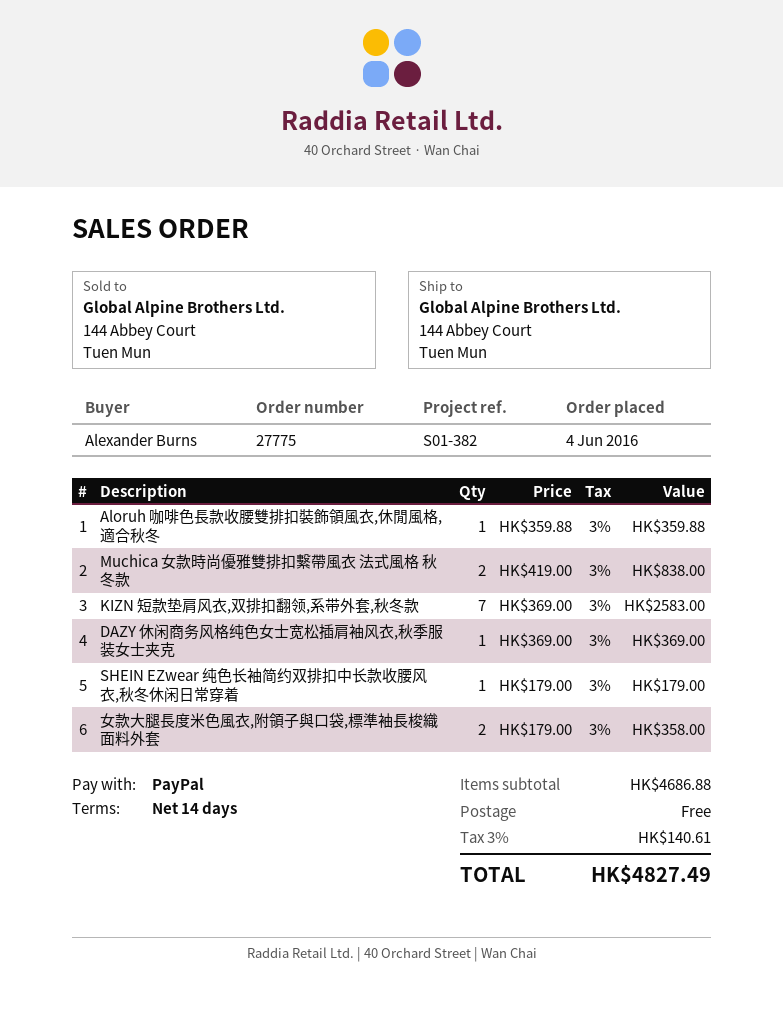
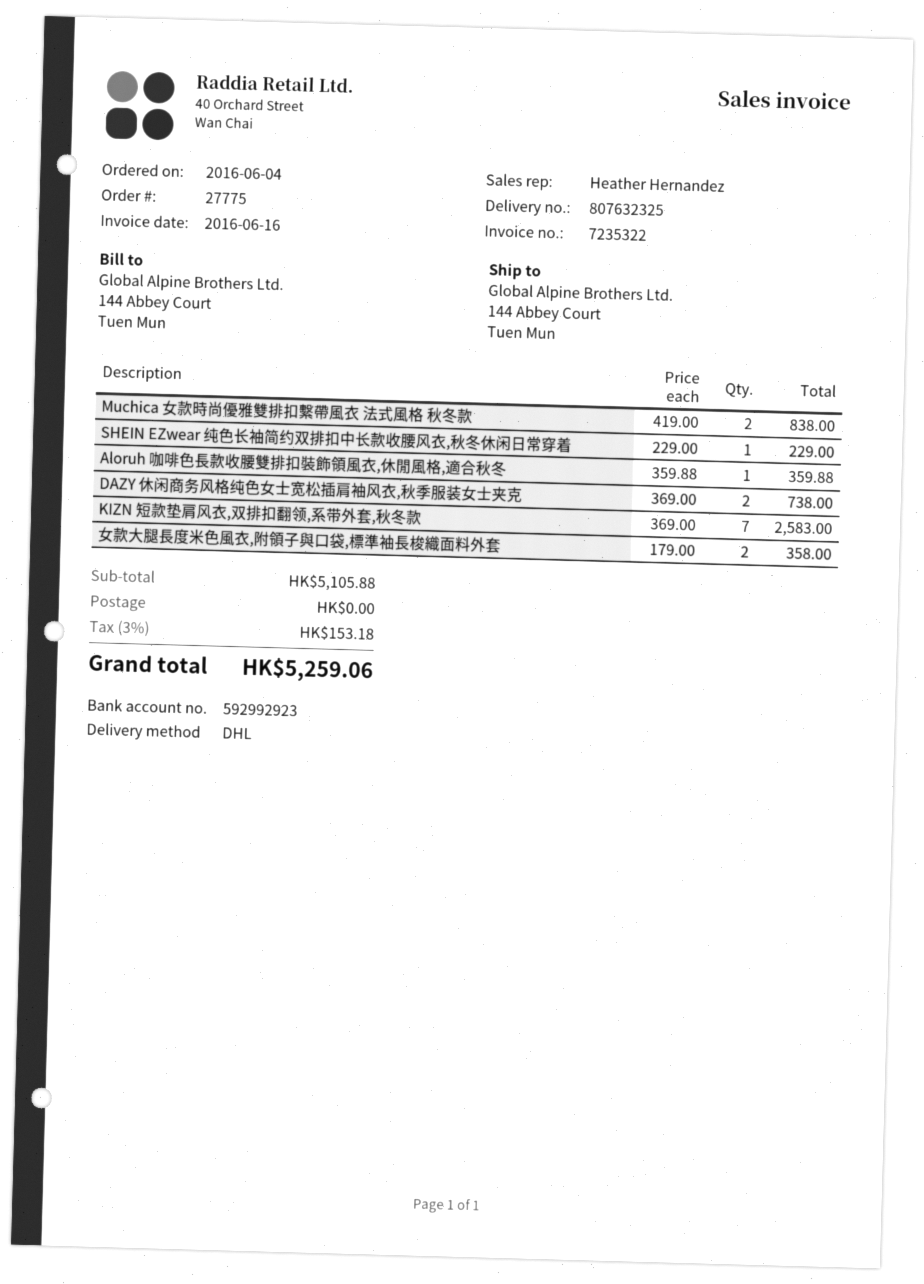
DAZY 休闲商务风格纯色女士宽松插肩袖风衣,秋季服装女士夹克: 1 x 369.00 = 369.00 -> 2 x 369.00 = 738.00
SHEIN EZwear 纯色长袖简约双排扣中长款收腰风衣,秋冬休闲日常穿着: 1 x 179.00 = 179.00 -> 1 x 229.00 = 229.00
subtotal: 4686.88 -> 5105.88
tax: 3% = 140.61 -> 3% = 153.18
total: 4827.49 -> 5259.06

